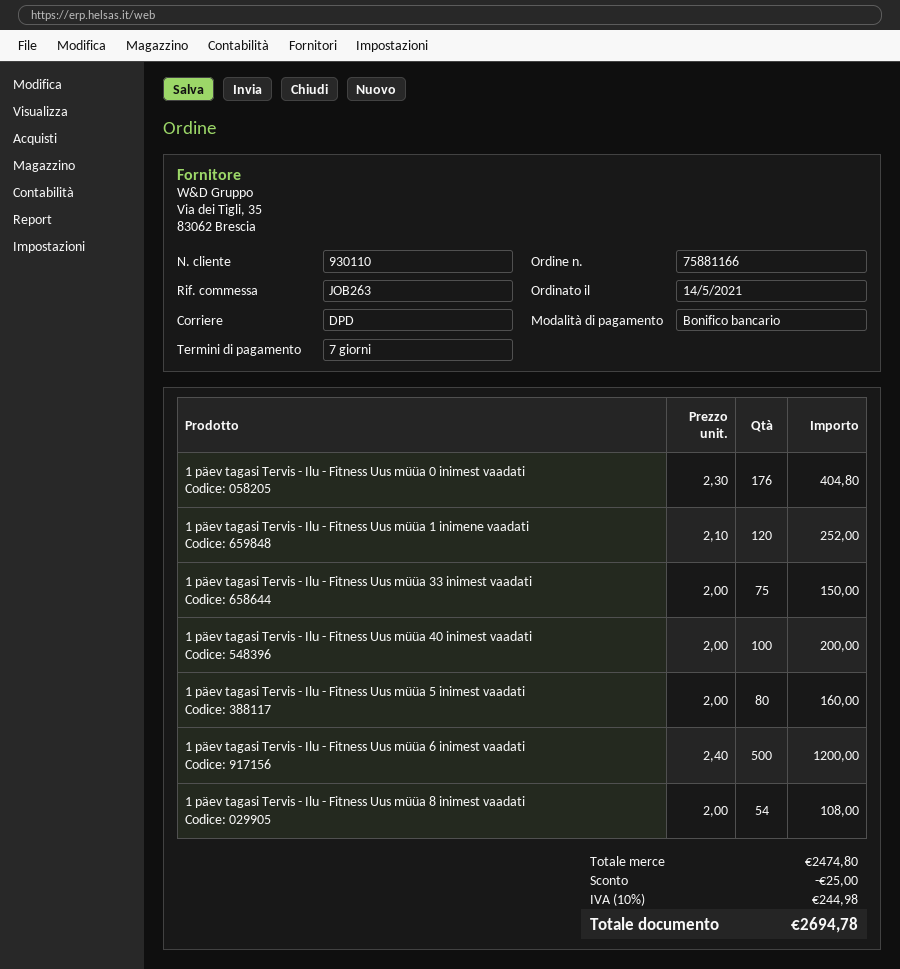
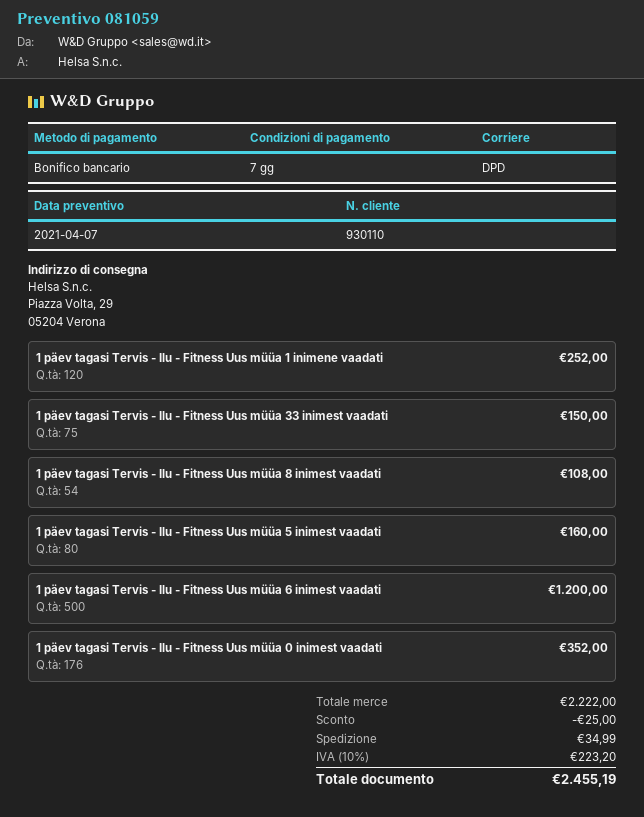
1 päev tagasi Tervis - Ilu - Fitness Uus müüa 0 inimest vaadati: 176 for 404.80 -> 176 for 352.00
1 päev tagasi Tervis - Ilu - Fitness Uus müüa 40 inimest vaadati: 100 for 200.00 -> none
subtotal: 2474.80 -> 2222.00
shipping: none -> 34.99
tax: 10% = 244.98 -> 10% = 223.20
total: 2694.78 -> 2455.19

